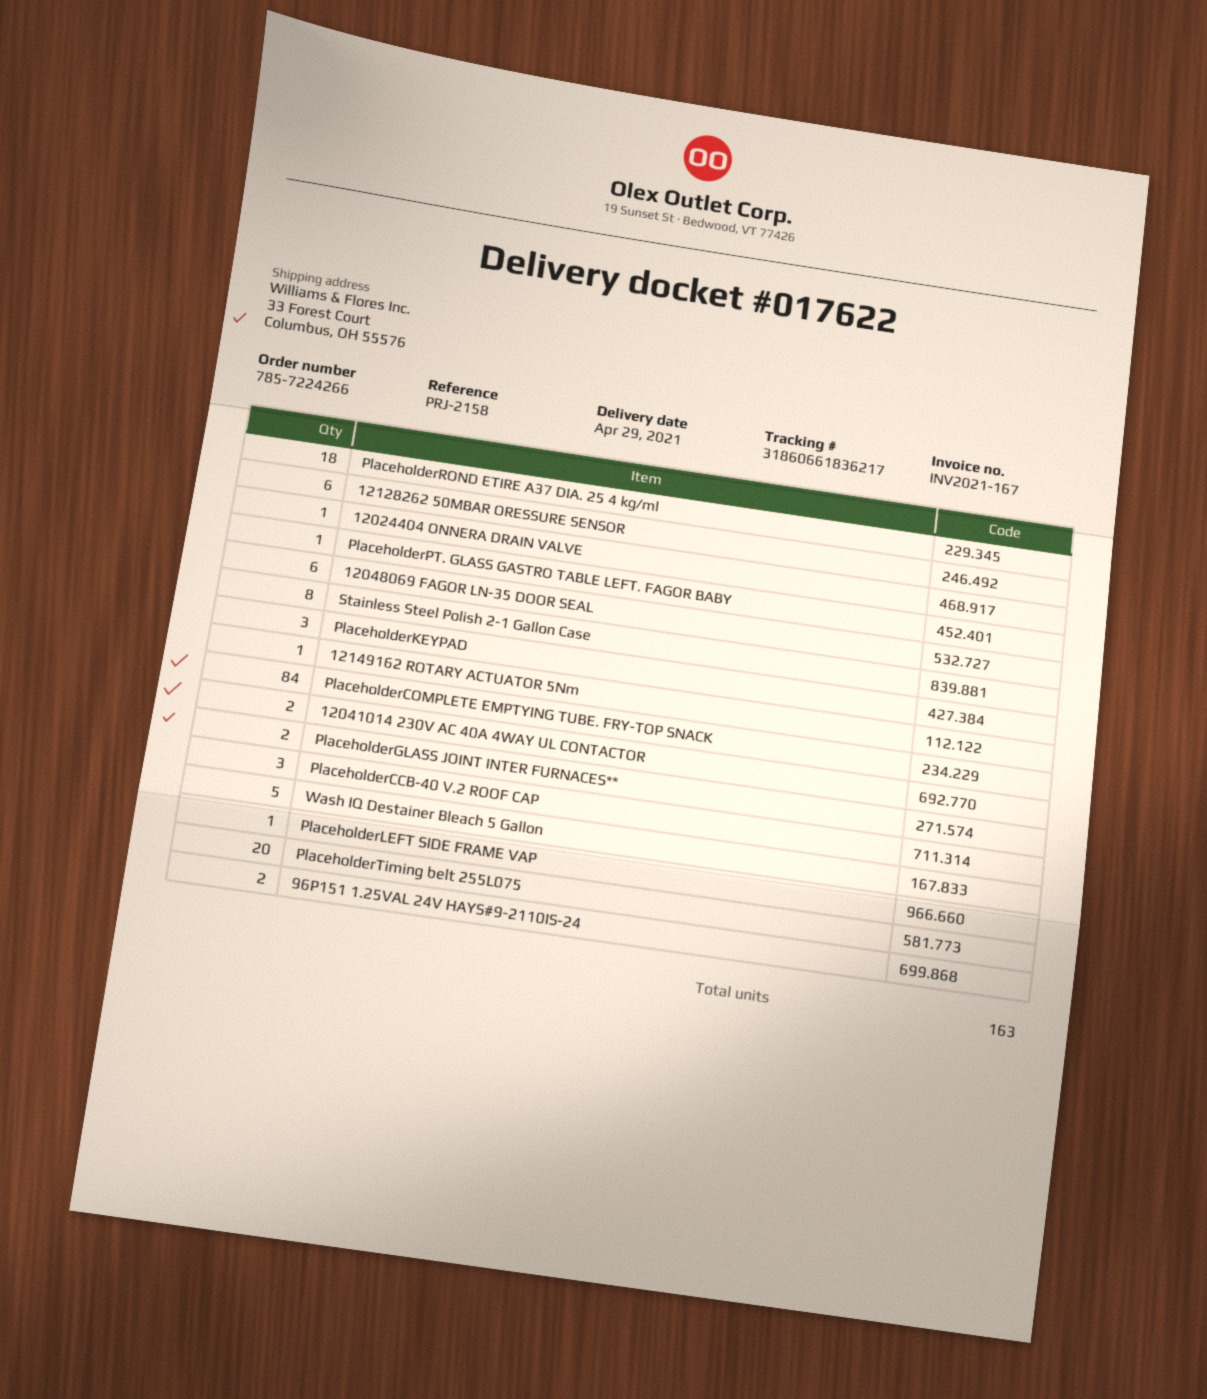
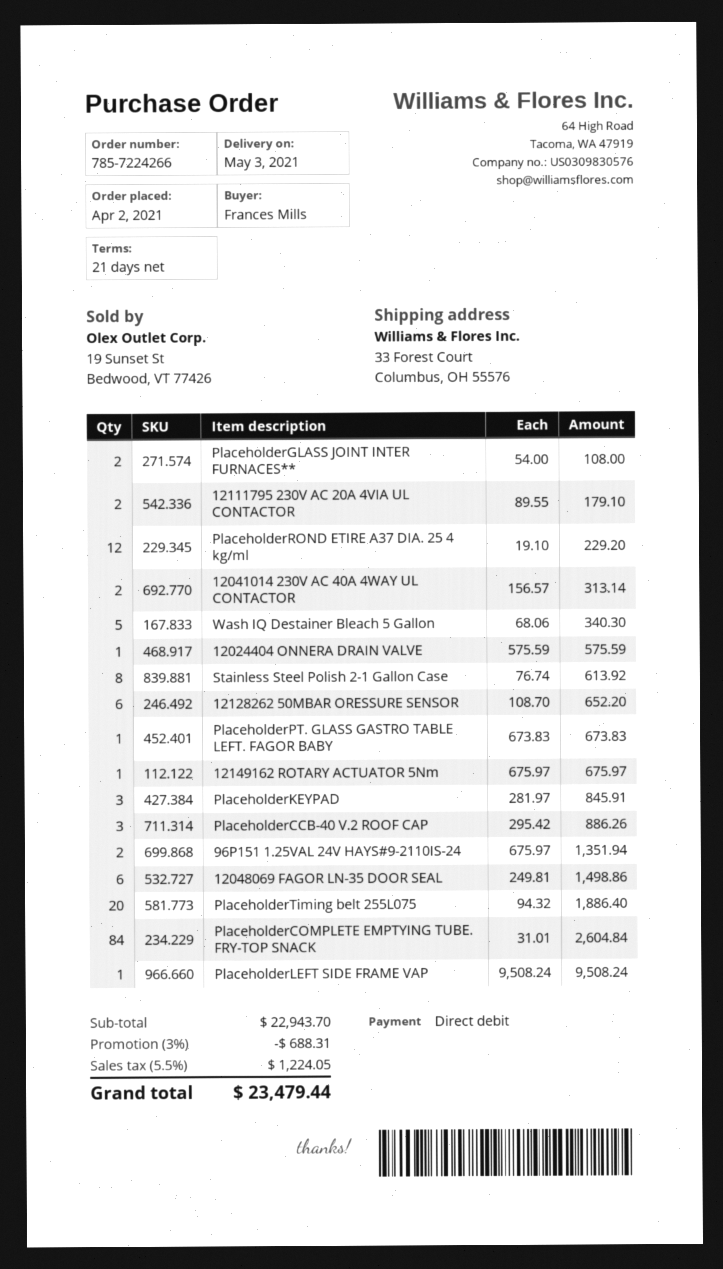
delivery date: 2021-04-29 -> 2021-05-03
PlaceholderROND ETIRE A37 DIA. 25 4 kg/ml: 18 -> 12
12111795 230V AC 20A 4VIA UL CONTACTOR: none -> 2

